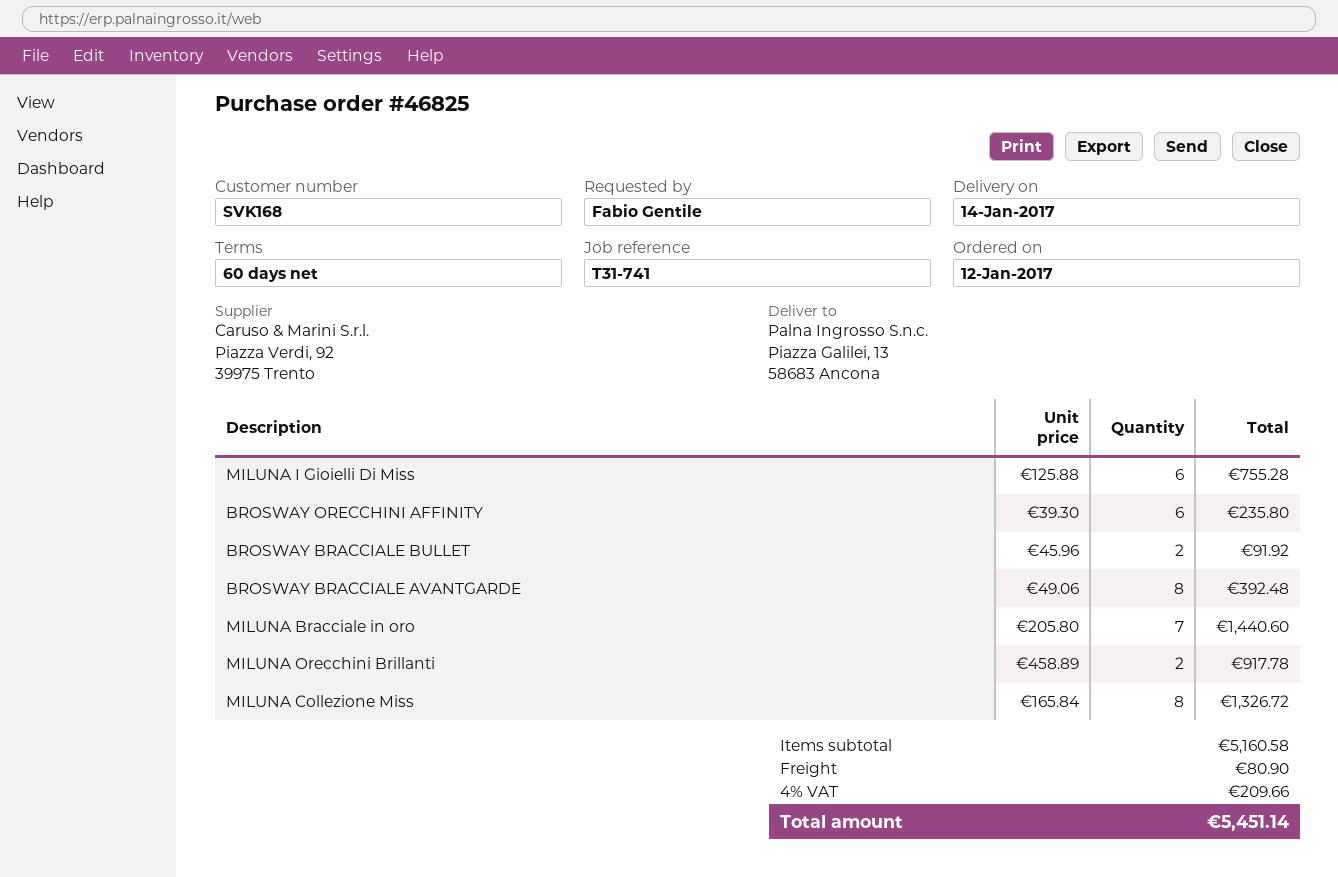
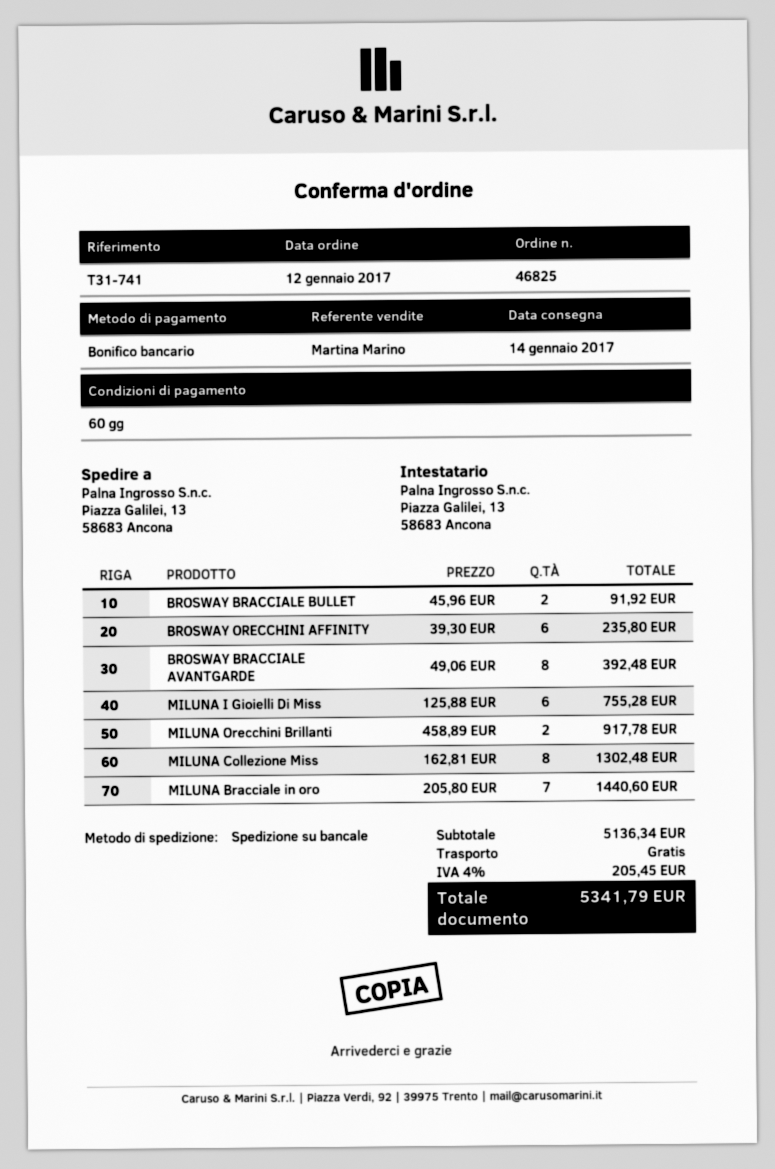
MILUNA Collezione Miss: 8 x 165.84 = 1326.72 -> 8 x 162.81 = 1302.48
subtotal: 5160.58 -> 5136.34
shipping: 80.90 -> 0.00
tax: 4% = 209.66 -> 4% = 205.45
total: 5451.14 -> 5341.79

